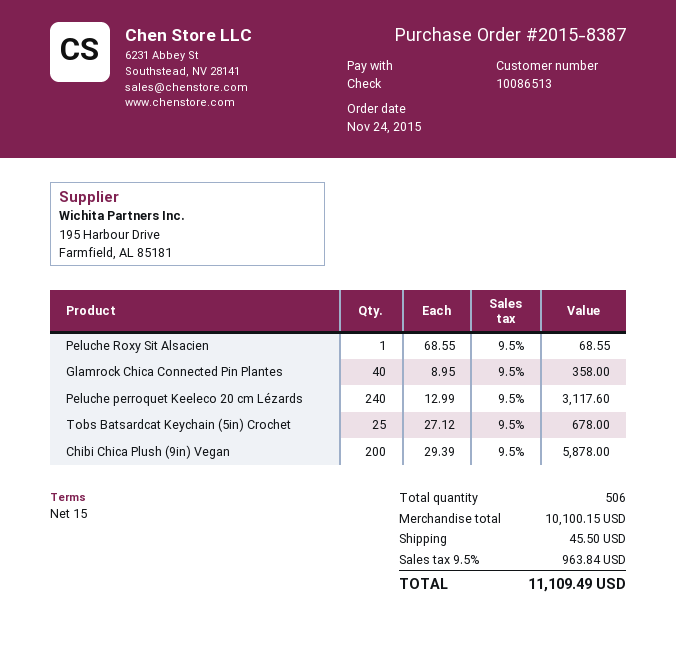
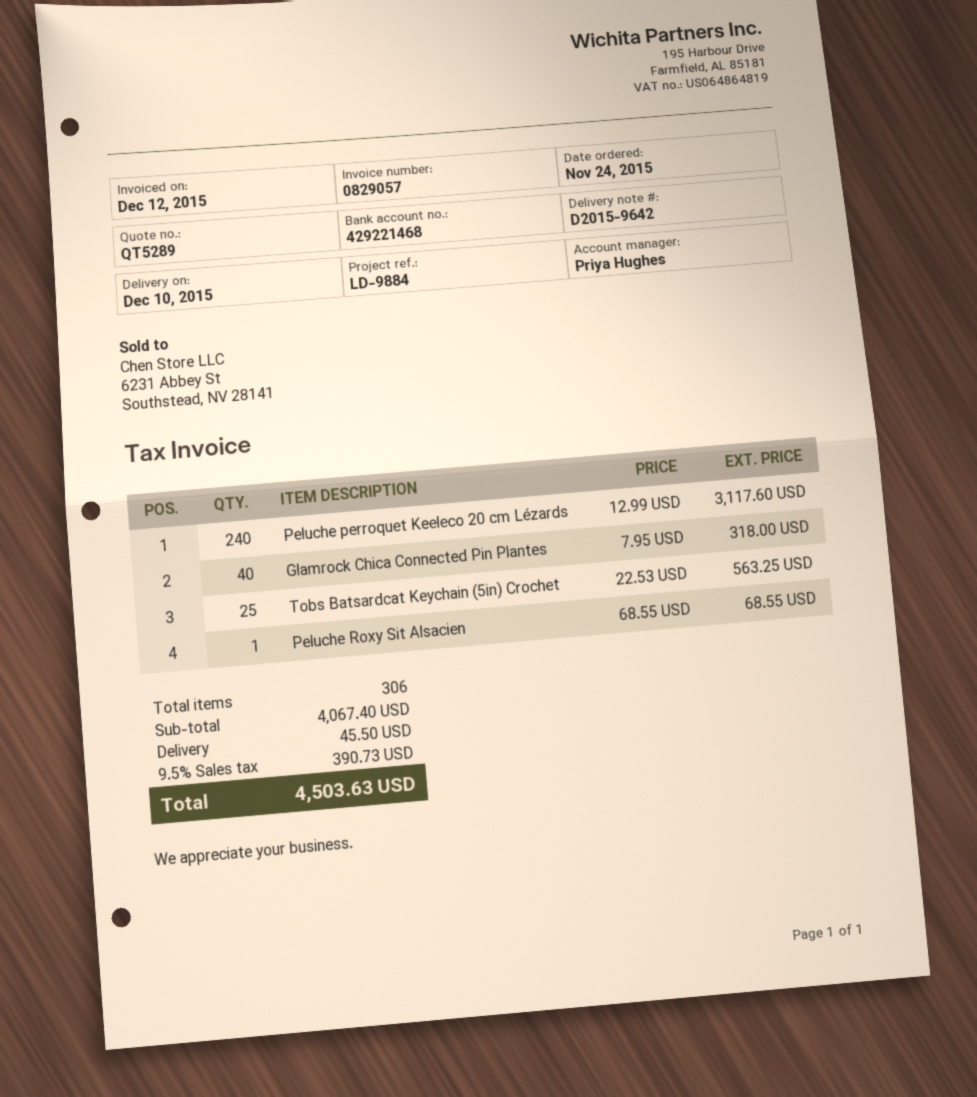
Glamrock Chica Connected Pin Plantes: 40 x 8.95 = 358.00 -> 40 x 7.95 = 318.00
Tobs Batsardcat Keychain (5in) Crochet: 25 x 27.12 = 678.00 -> 25 x 22.53 = 563.25
Chibi Chica Plush (9in) Vegan: 200 x 29.39 = 5878.00 -> none
total quantity: 506 -> 306
subtotal: 10100.15 -> 4067.40
tax: 9.5% = 963.84 -> 9.5% = 390.73
total: 11109.49 -> 4503.63

